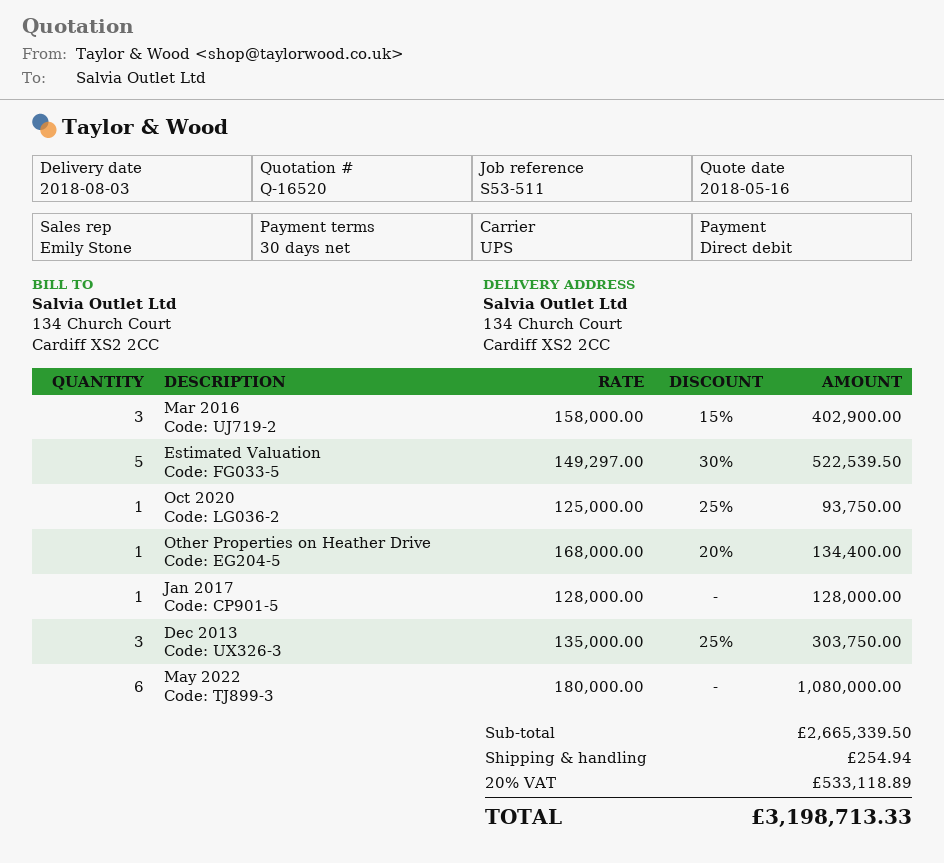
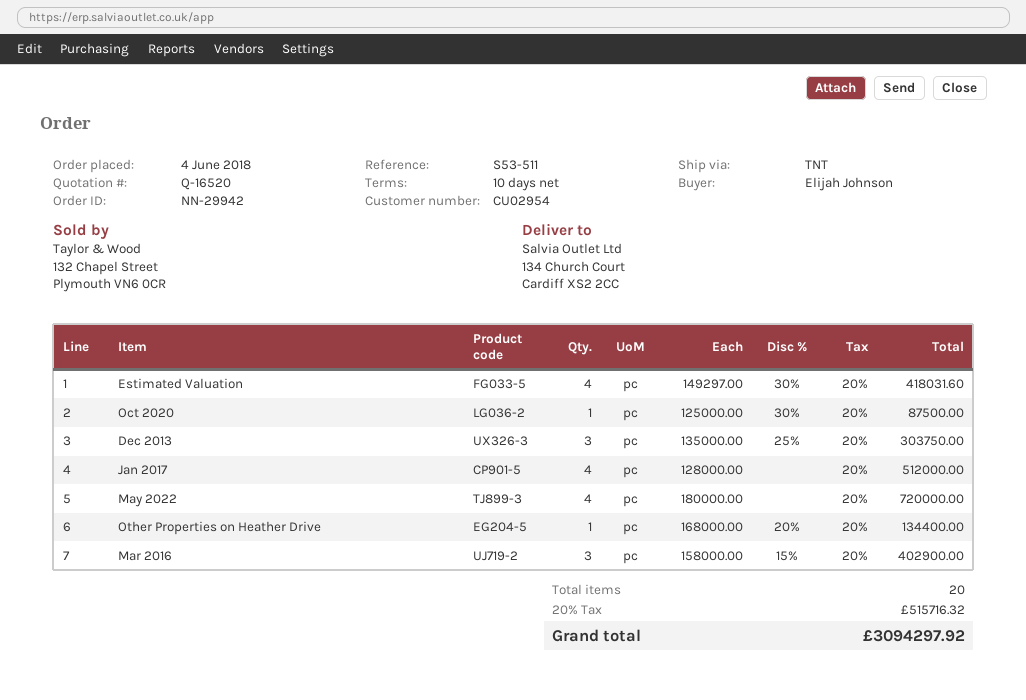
payment terms: 30 days -> 10 days
shipping method: UPS -> TNT
Estimated Valuation: 5 x 149297.00 - 30% = 522539.50 -> 4 x 149297.00 - 30% = 418031.60
Oct 2020: 1 x 125000.00 - 25% = 93750.00 -> 1 x 125000.00 - 30% = 87500.00
Jan 2017: 1 x 128000.00 = 128000.00 -> 4 x 128000.00 = 512000.00
May 2022: 6 x 180000.00 = 1080000.00 -> 4 x 180000.00 = 720000.00
shipping: 254.94 -> none
tax: 20% = 533118.89 -> 20% = 515716.32
total: 3198713.33 -> 3094297.92

